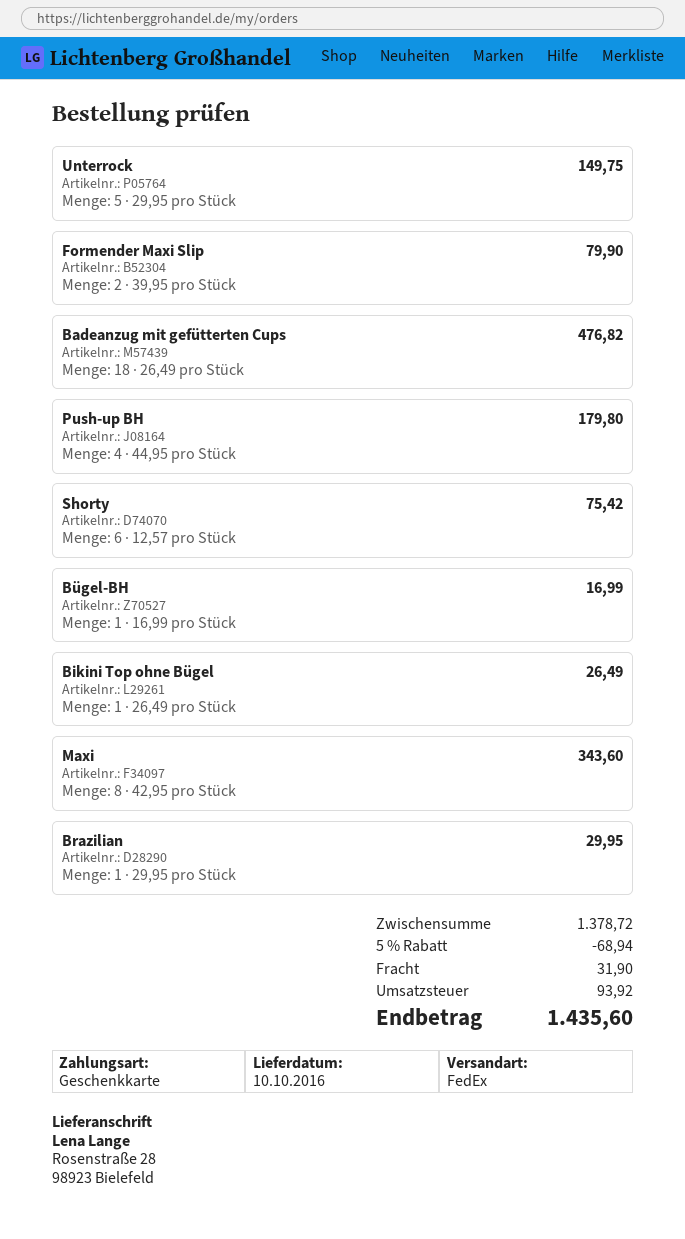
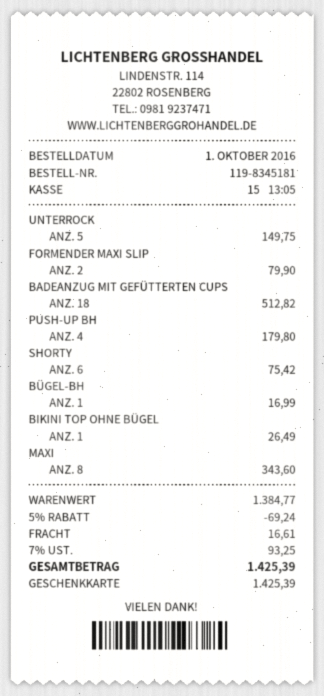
Badeanzug mit gefütterten Cups: 18 for 476.82 -> 18 for 512.82
Brazilian: 1 for 29.95 -> none
subtotal: 1378.72 -> 1384.77
discount: 5% = 68.94 -> 5% = 69.24
shipping: 31.90 -> 16.61
tax: 93.92 -> 93.25
total: 1435.60 -> 1425.39

